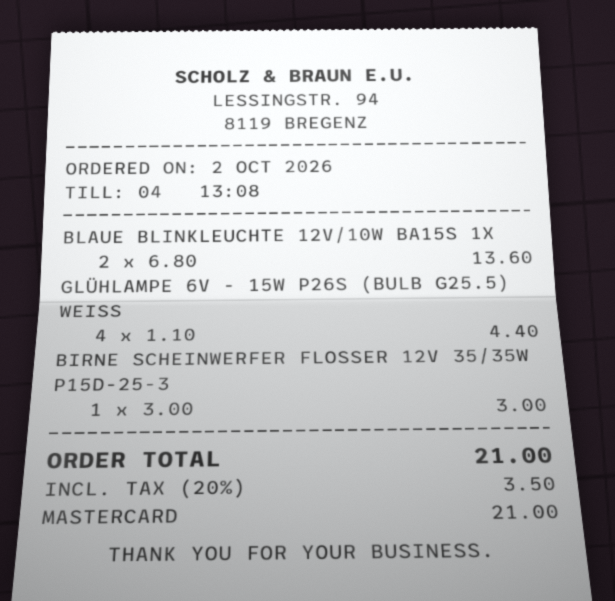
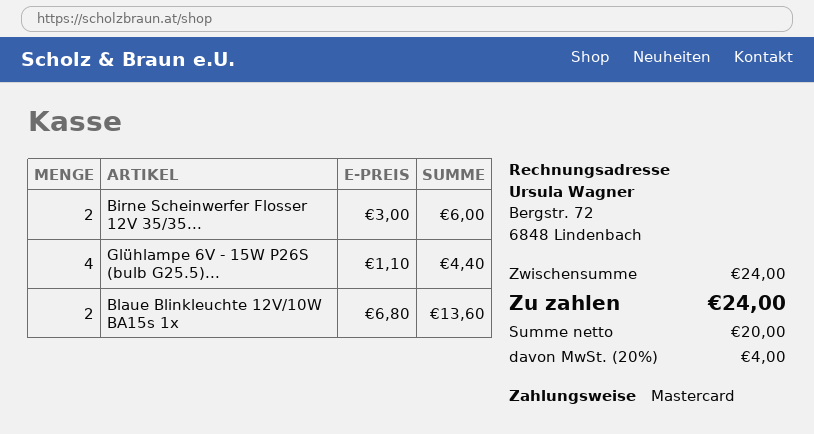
BIRNE SCHEINWERFER FLOSSER 12V 35/35W P15D-25-3: 1 x 3.00 = 3.00 -> 2 x 3.00 = 6.00
tax: 20% = 3.50 -> 20% = 4.00
total: 21.00 -> 24.00

